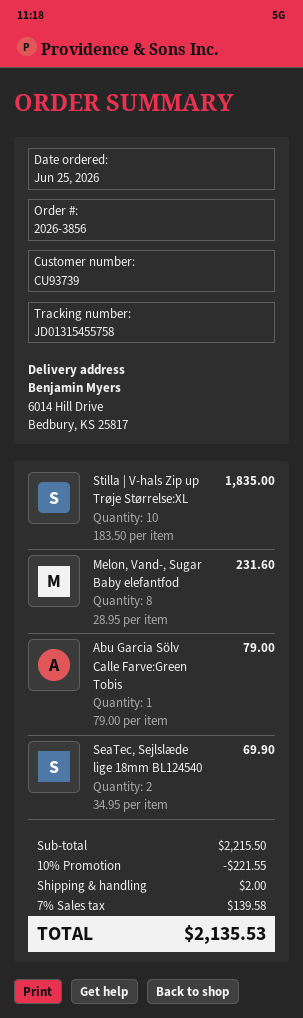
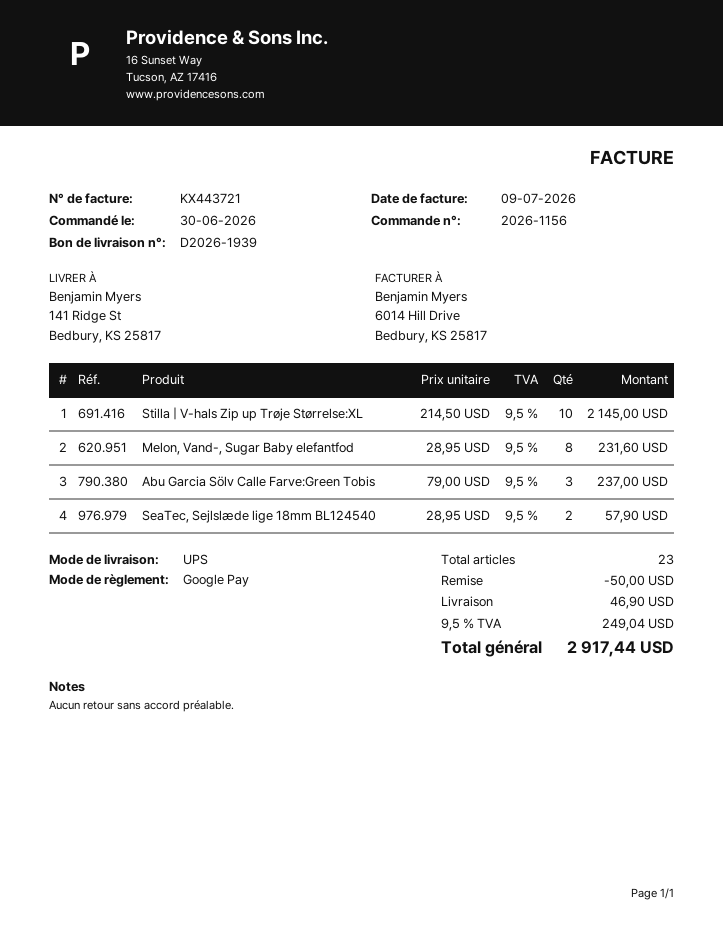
order number: 2026-3856 -> 2026-1156
order date: 2026-06-25 -> 2026-06-30
ship to: 6014 Hill Drive, Bedbury, KS 25817 -> 141 Ridge St, Bedbury, KS 25817
Stilla | V-hals Zip up Trøje Størrelse:XL: 10 x 183.50 = 1835.00 -> 10 x 214.50 = 2145.00
Abu Garcia Sölv Calle Farve:Green Tobis: 1 x 79.00 = 79.00 -> 3 x 79.00 = 237.00
SeaTec, Sejlslæde lige 18mm BL124540: 2 x 34.95 = 69.90 -> 2 x 28.95 = 57.90
discount: 221.55 -> 50.00
shipping: 2.00 -> 46.90
tax: 7% = 139.58 -> 9.5% = 249.04
total: 2135.53 -> 2917.44

